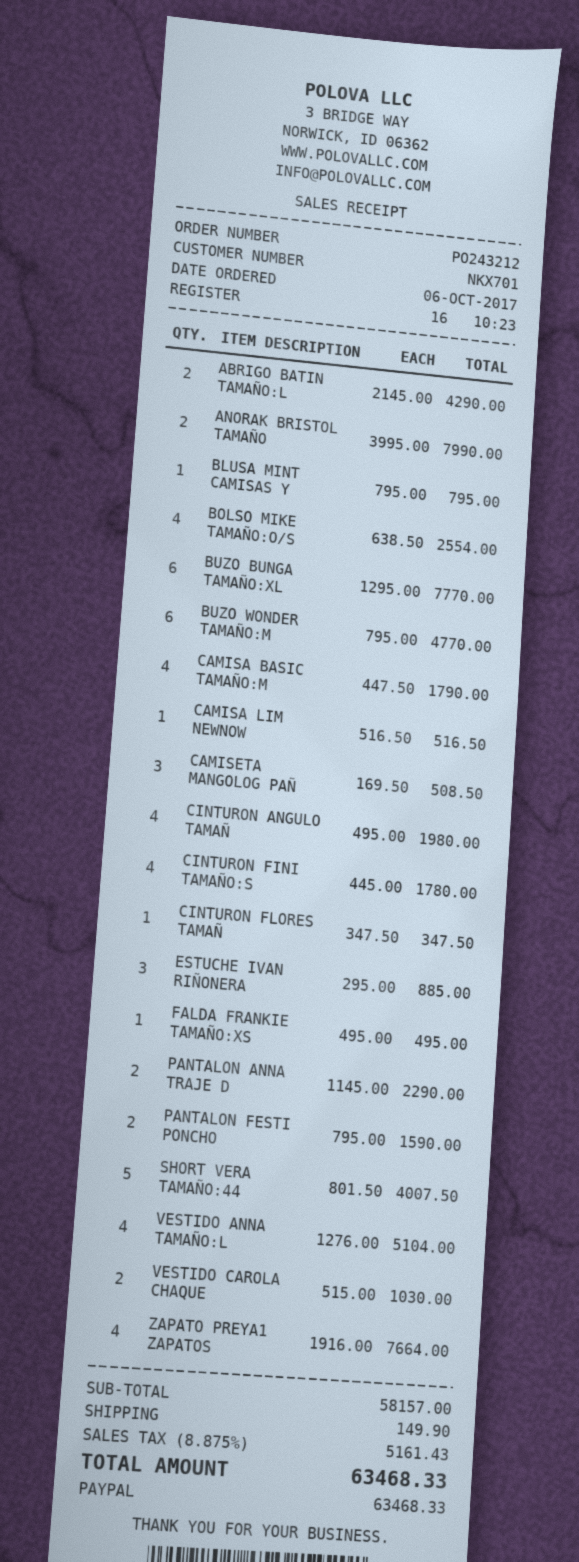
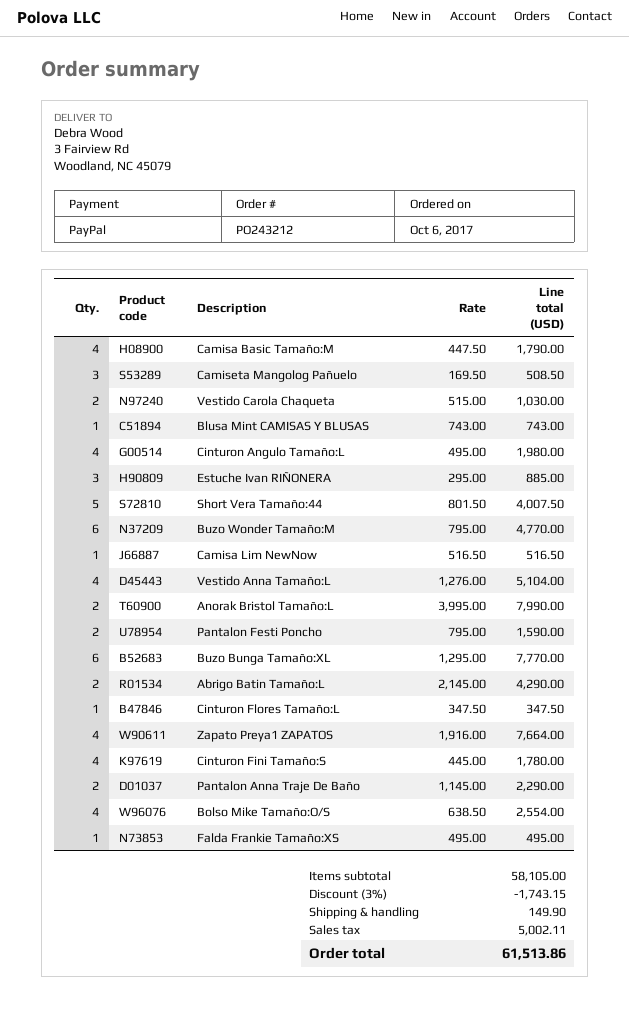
BLUSA MINT CAMISAS Y: 1 x 795.00 = 795.00 -> 1 x 743.00 = 743.00
subtotal: 58157.00 -> 58105.00
discount: none -> 3% = 1743.15
tax: 5161.43 -> 5002.11
total: 63468.33 -> 61513.86

